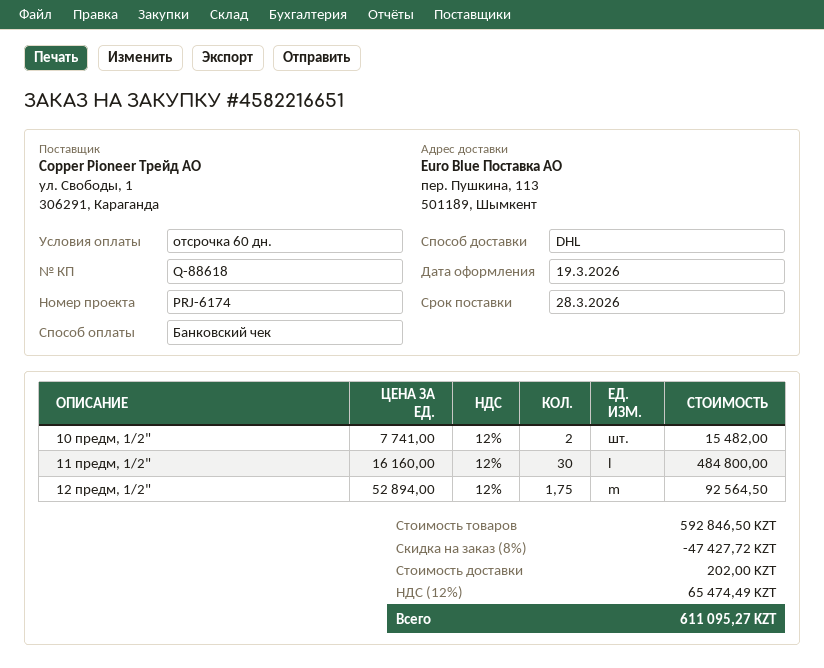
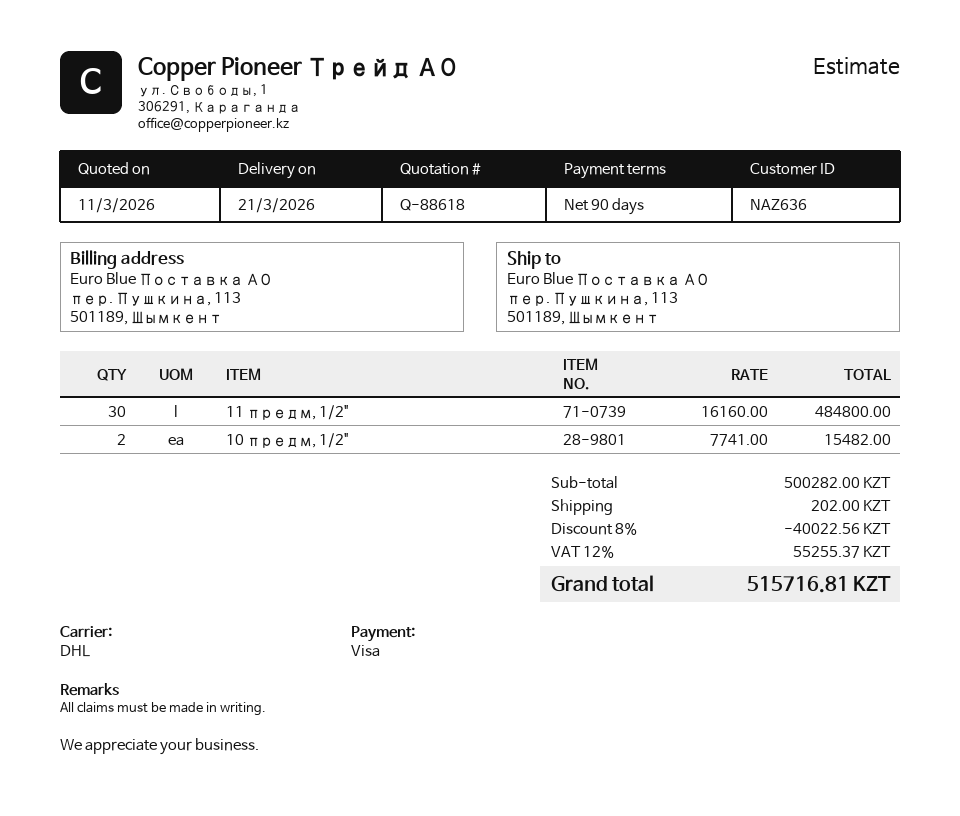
delivery date: 2026-03-28 -> 2026-03-21
payment terms: 60 days -> 90 days
payment method: cheque -> Visa
12 предм, 1/2": 1.75 x 52894.00 = 92564.50 -> none
subtotal: 592846.50 -> 500282.00
discount: 8% = 47427.72 -> 8% = 40022.56
tax: 12% = 65474.49 -> 12% = 55255.37
total: 611095.27 -> 515716.81

